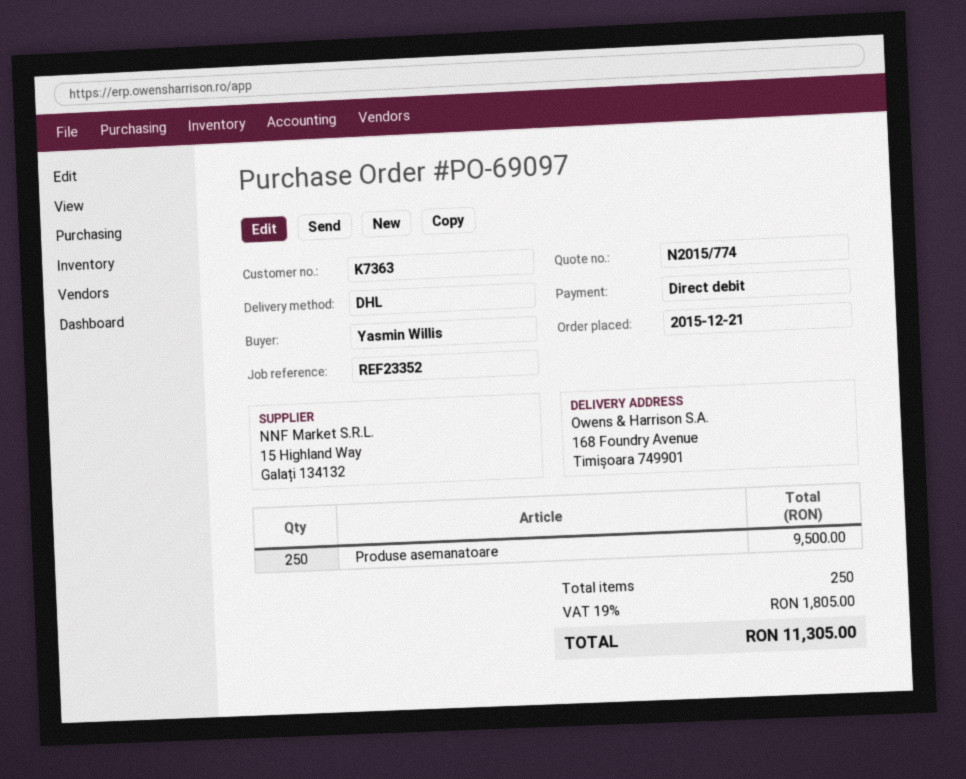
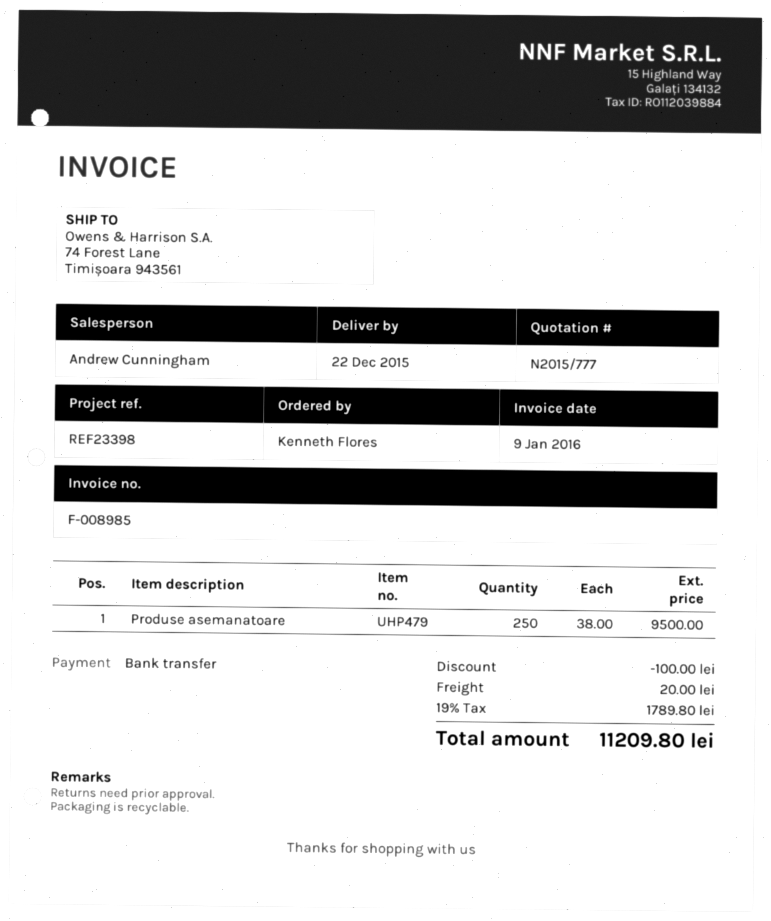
quote number: N2015/774 -> N2015/777
reference: REF23352 -> REF23398
ordered by: Yasmin Willis -> Kenneth Flores
payment method: direct debit -> bank transfer
ship to: 168 Foundry Avenue, Timișoara 749901 -> 74 Forest Lane, Timișoara 943561
discount: none -> 100.00
shipping: none -> 20.00
tax: 19% = 1805.00 -> 19% = 1789.80
total: 11305.00 -> 11209.80

